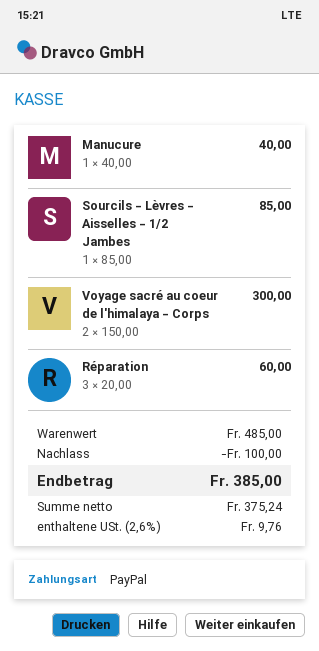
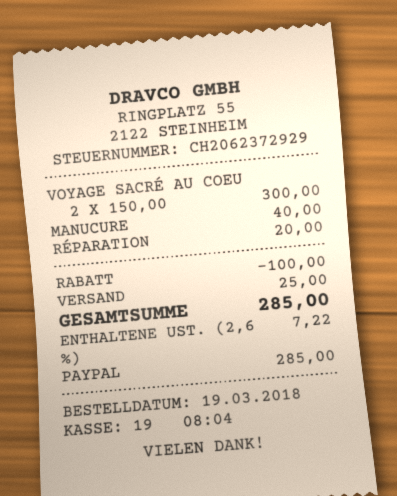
Sourcils - Lèvres - Aisselles - 1/2 Jambes: 1 x 85.00 = 85.00 -> none
Réparation: 3 x 20.00 = 60.00 -> 1 x 20.00 = 20.00
shipping: none -> 25.00
tax: 2.6% = 9.76 -> 2.6% = 7.22
total: 385.00 -> 285.00

